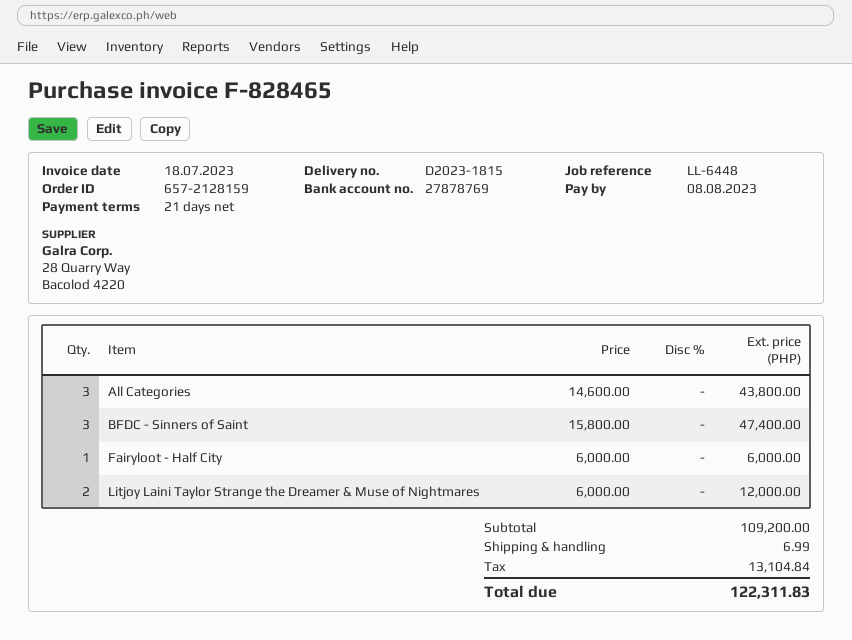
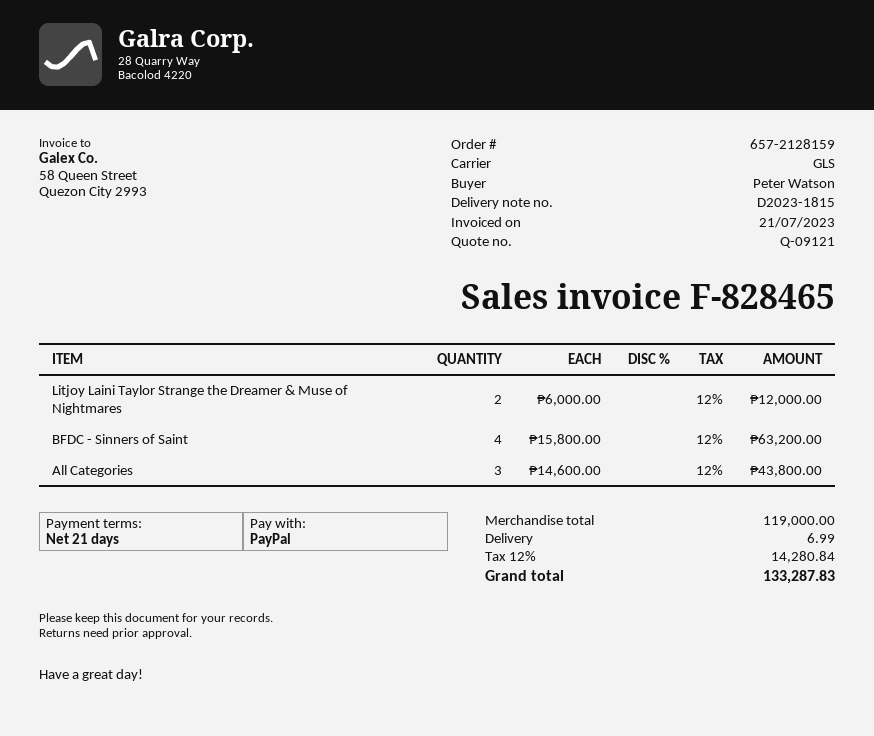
invoice date: 2023-07-18 -> 2023-07-21
BFDC - Sinners of Saint: 3 x 15800.00 = 47400.00 -> 4 x 15800.00 = 63200.00
Fairyloot - Half City: 1 x 6000.00 = 6000.00 -> none
subtotal: 109200.00 -> 119000.00
tax: 13104.84 -> 14280.84
total: 122311.83 -> 133287.83

